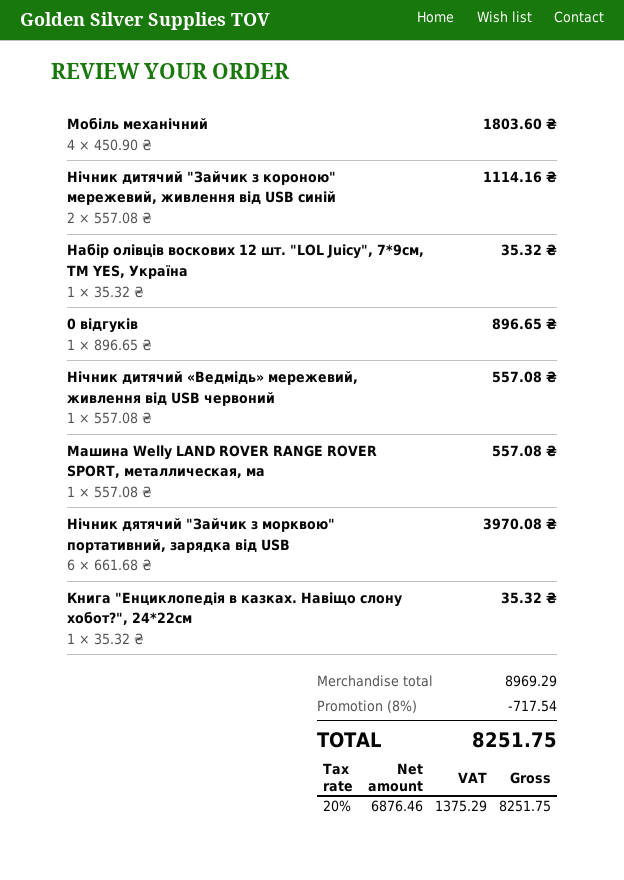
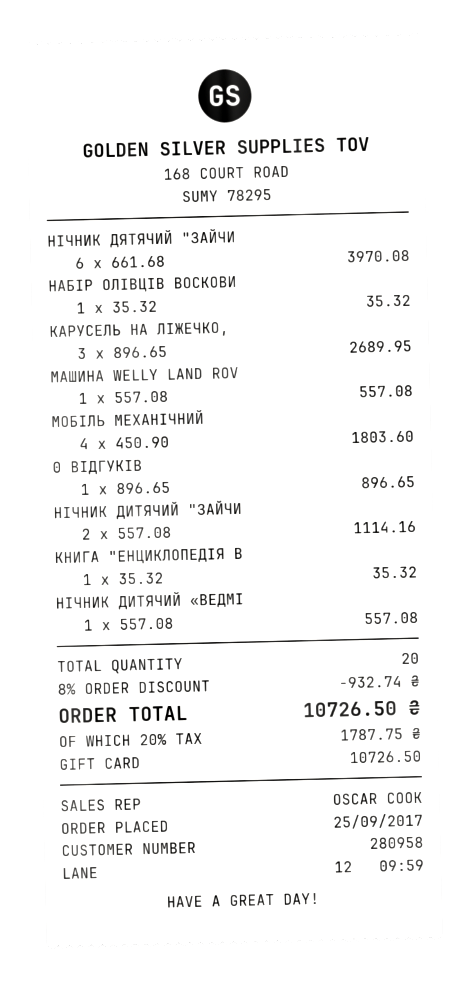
КАРУСЕЛЬ НА ЛІЖЕЧКО,: none -> 3 x 896.65 = 2689.95
discount: 8% = 717.54 -> 8% = 932.74
tax: 20% = 1375.29 -> 20% = 1787.75
total: 8251.75 -> 10726.50

